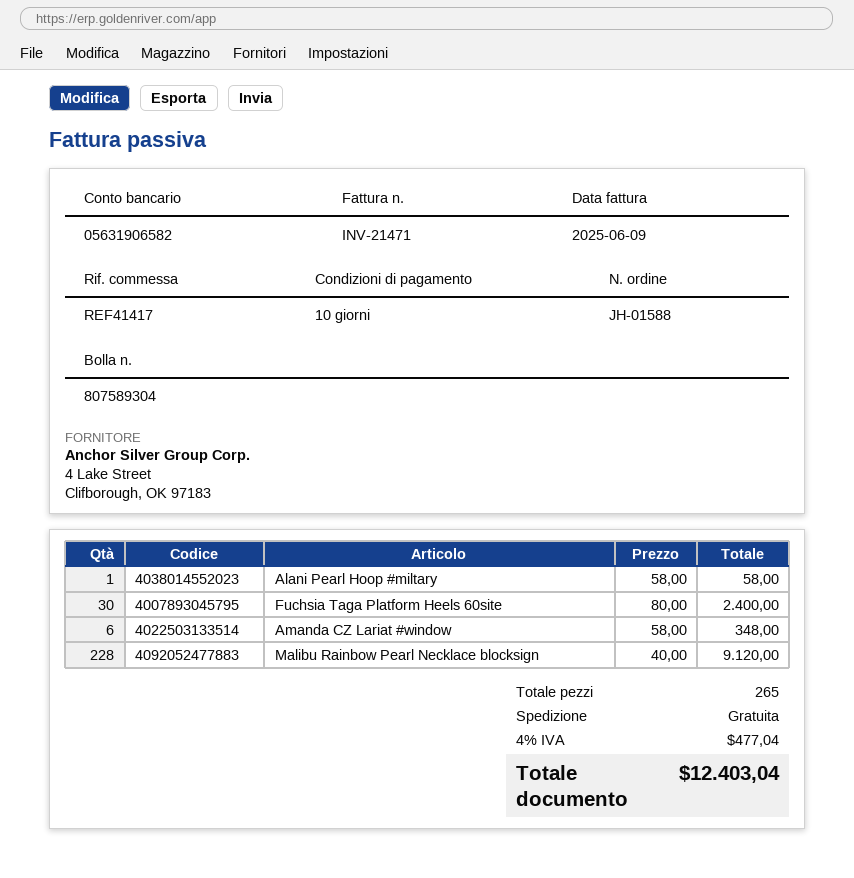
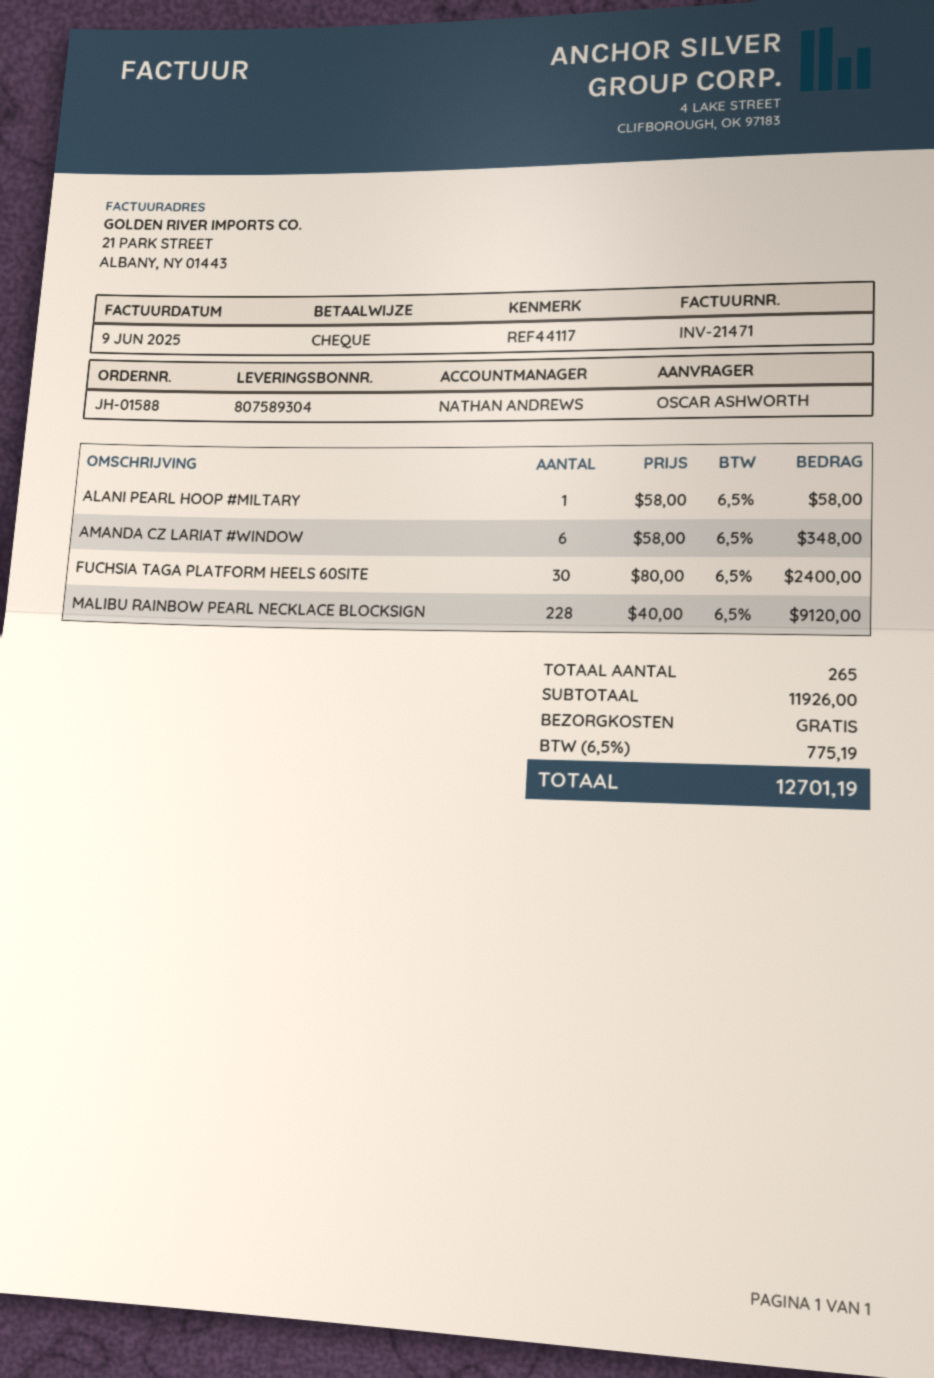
reference: REF41417 -> REF44117
tax: 4% = 477.04 -> 6.5% = 775.19
total: 12403.04 -> 12701.19

